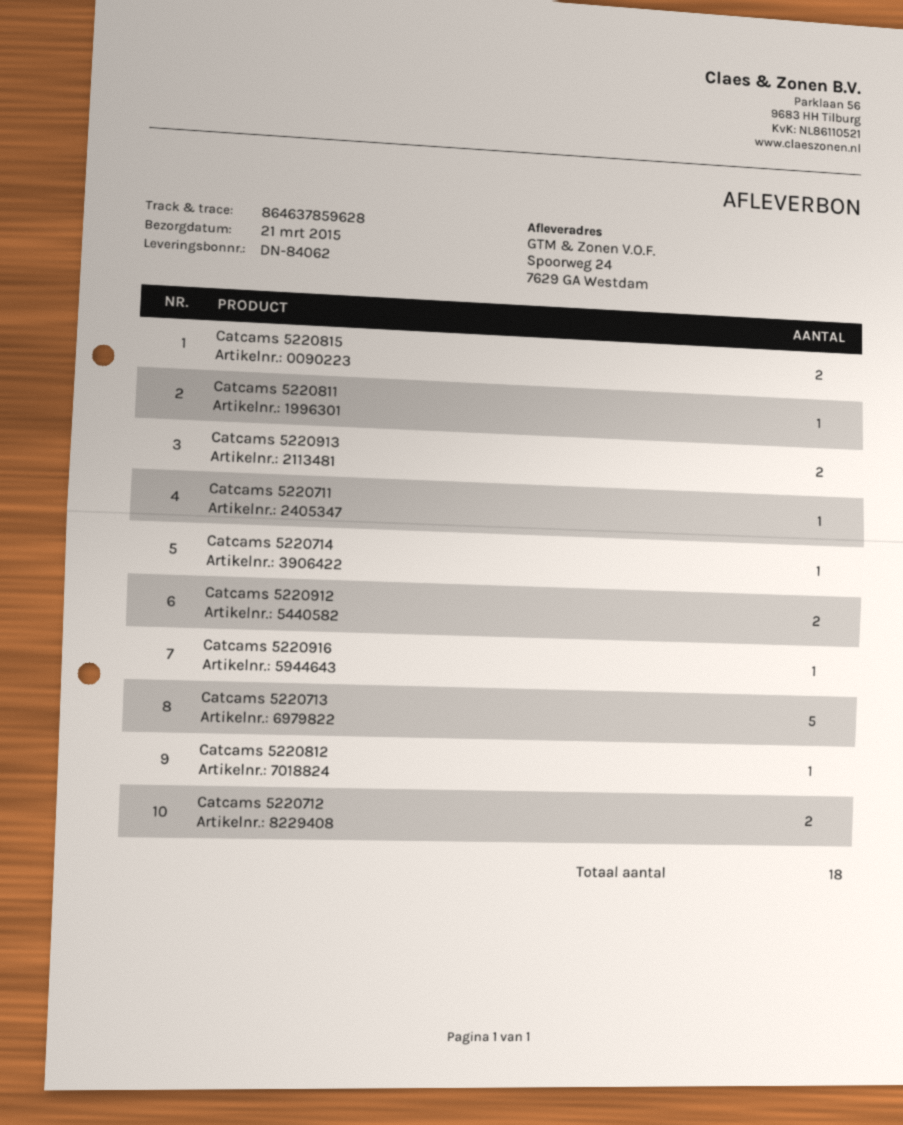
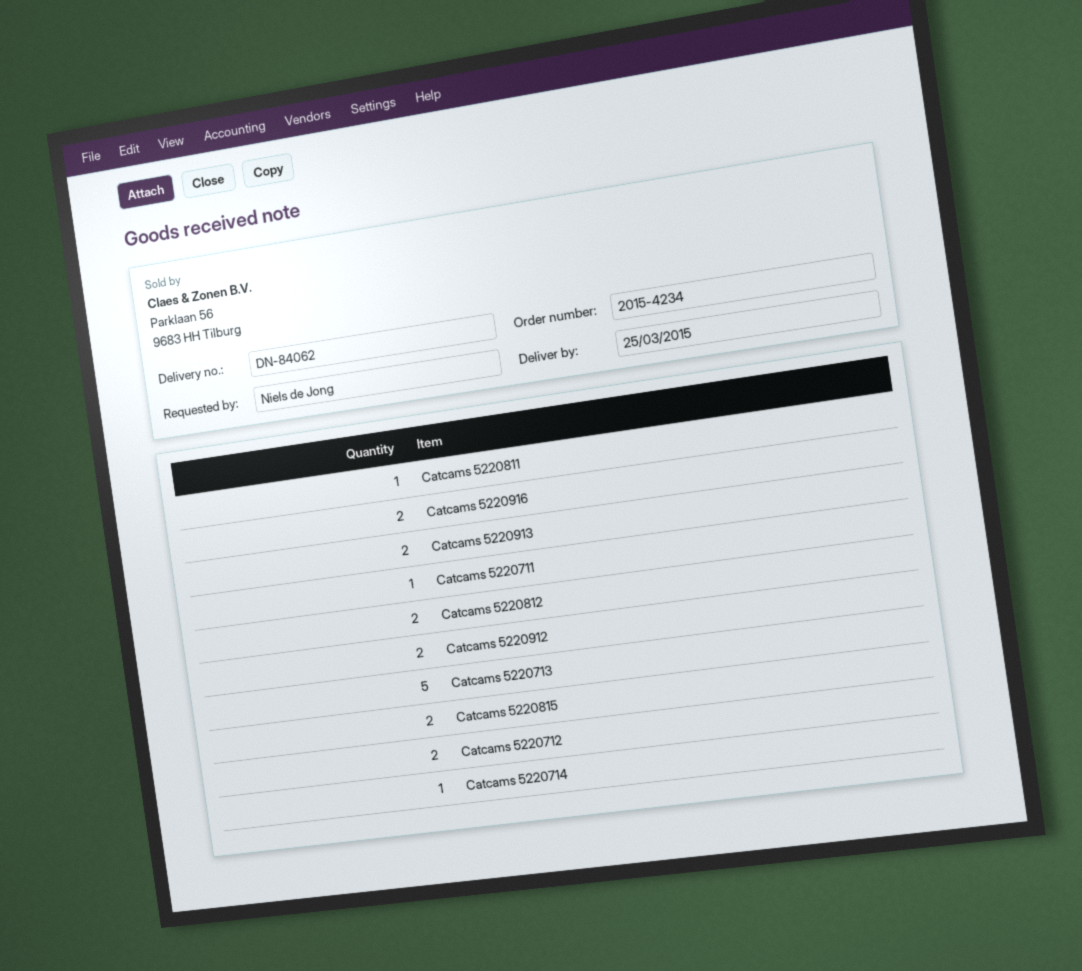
delivery date: 2015-03-21 -> 2015-03-25
Catcams 5220916: 1 -> 2
Catcams 5220812: 1 -> 2

